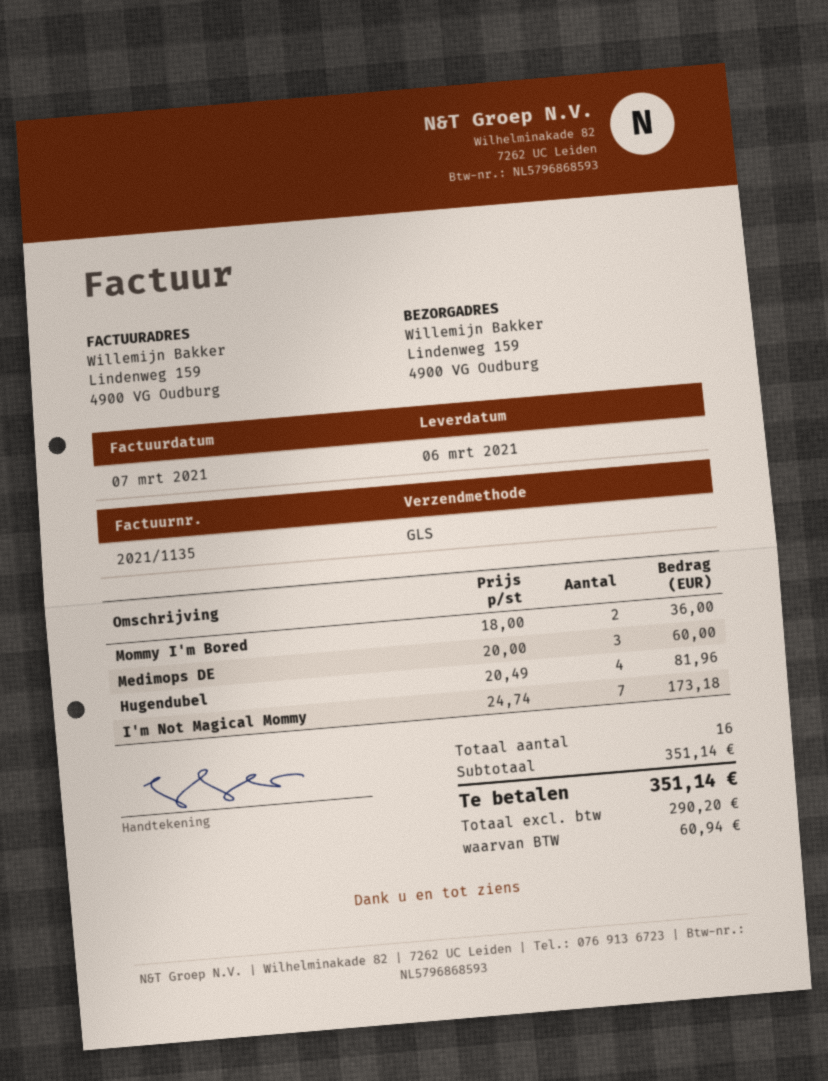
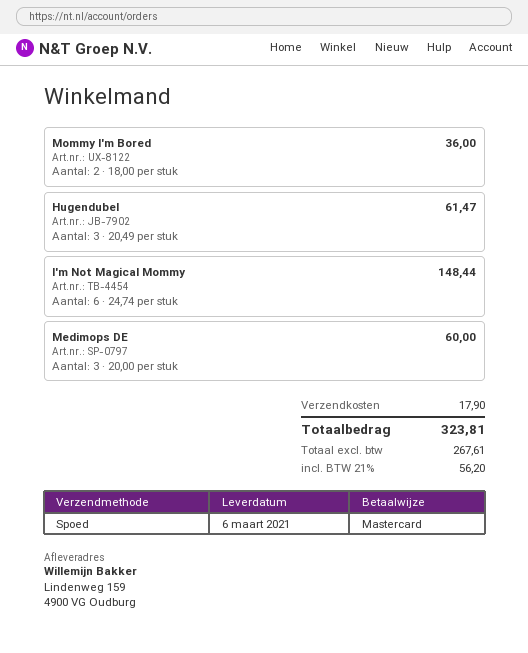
shipping method: GLS -> express
Hugendubel: 4 x 20.49 = 81.96 -> 3 x 20.49 = 61.47
I'm Not Magical Mommy: 7 x 24.74 = 173.18 -> 6 x 24.74 = 148.44
shipping: none -> 17.90
net: 290.20 -> 267.61
tax: 60.94 -> 56.20
total: 351.14 -> 323.81

